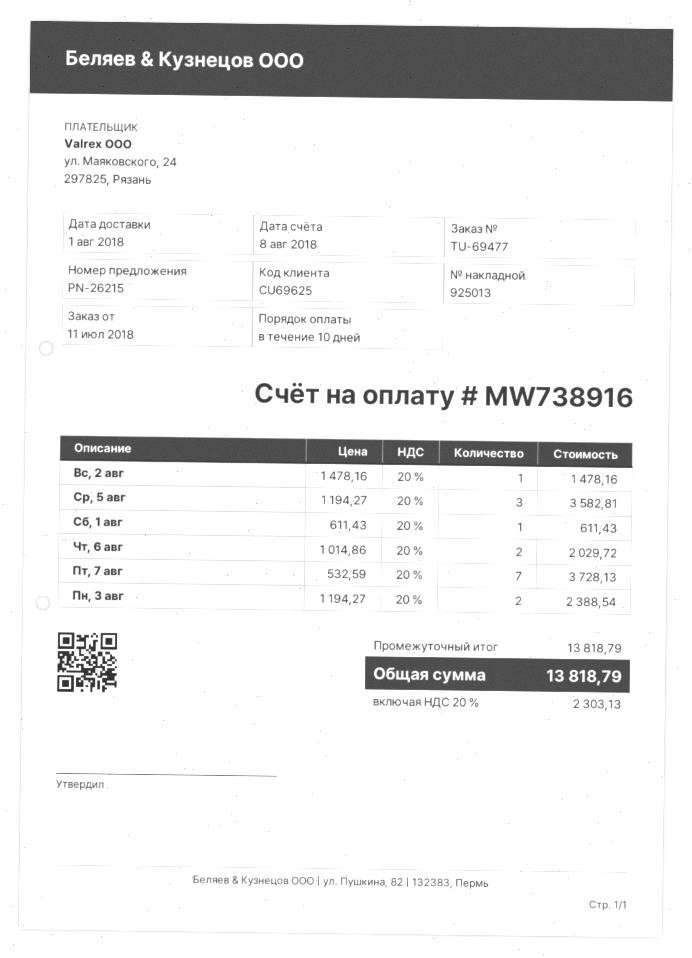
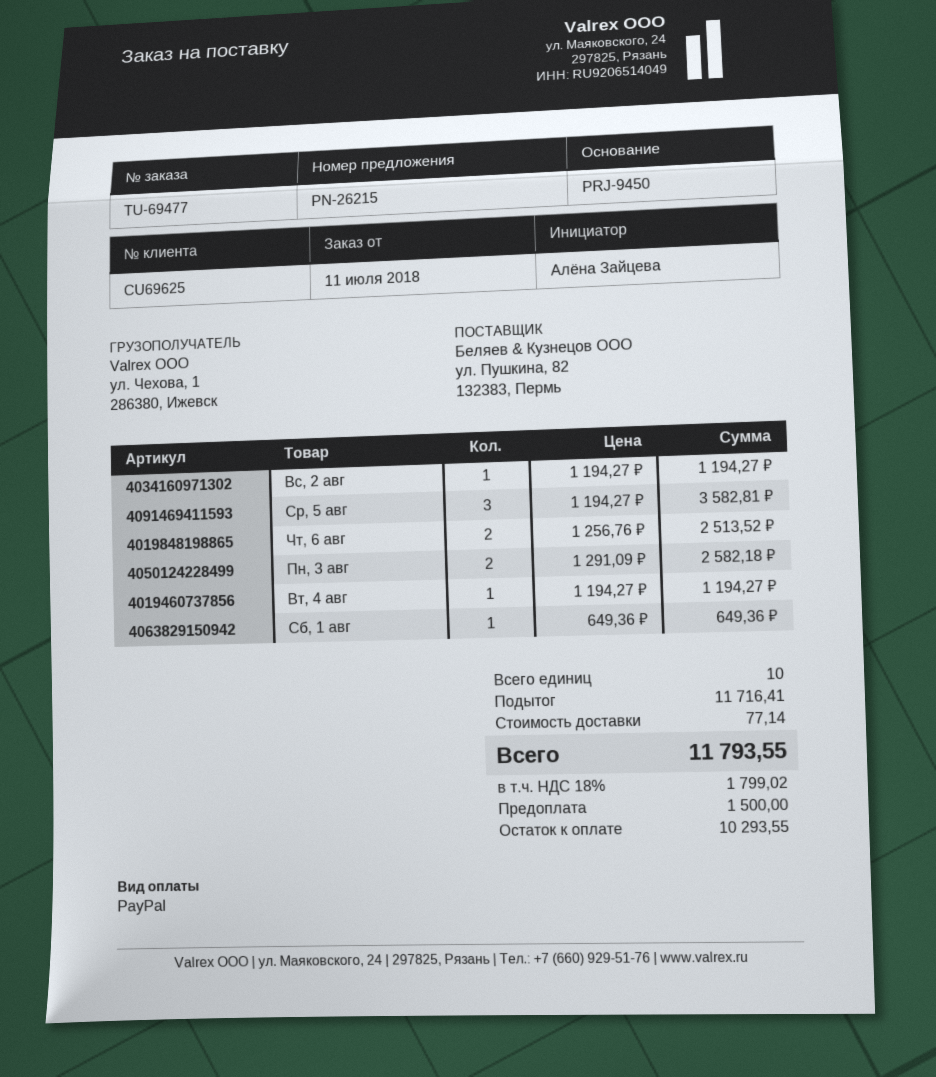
Вс, 2 авг: 1 x 1478.16 = 1478.16 -> 1 x 1194.27 = 1194.27
Сб, 1 авг: 1 x 611.43 = 611.43 -> 1 x 649.36 = 649.36
Чт, 6 авг: 2 x 1014.86 = 2029.72 -> 2 x 1256.76 = 2513.52
Пт, 7 авг: 7 x 532.59 = 3728.13 -> none
Пн, 3 авг: 2 x 1194.27 = 2388.54 -> 2 x 1291.09 = 2582.18
Вт, 4 авг: none -> 1 x 1194.27 = 1194.27
subtotal: 13818.79 -> 11716.41
shipping: none -> 77.14
tax: 20% = 2303.13 -> 18% = 1799.02
total: 13818.79 -> 11793.55

